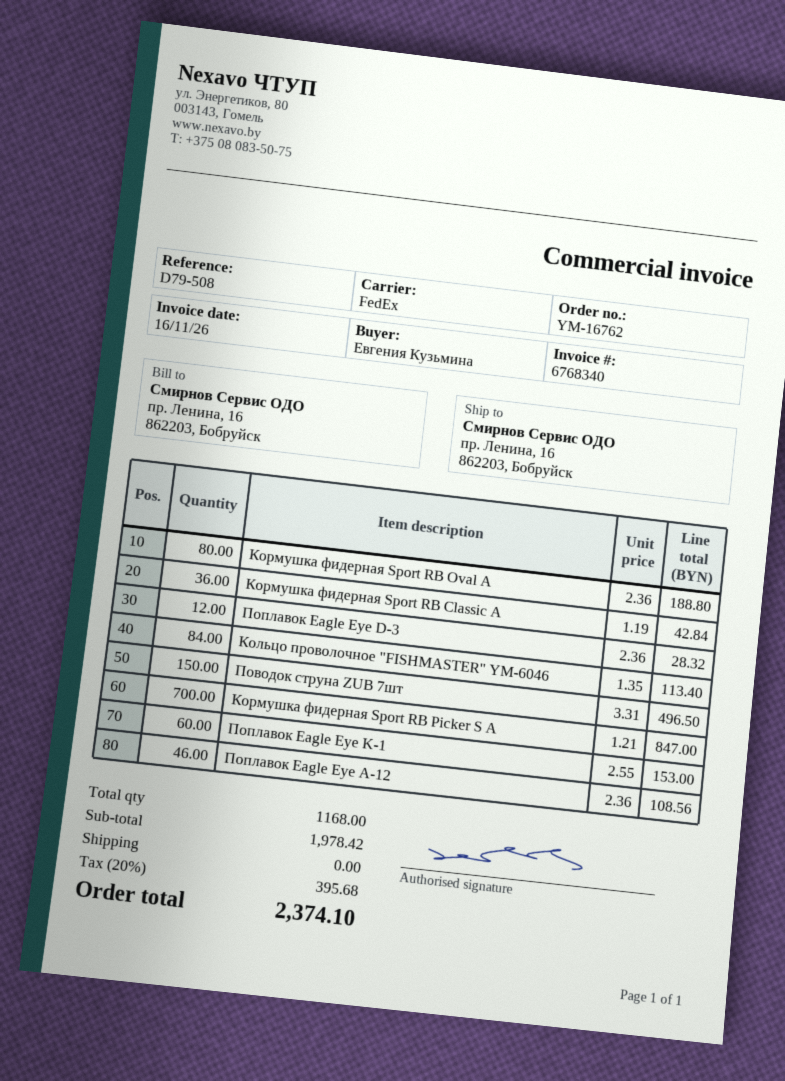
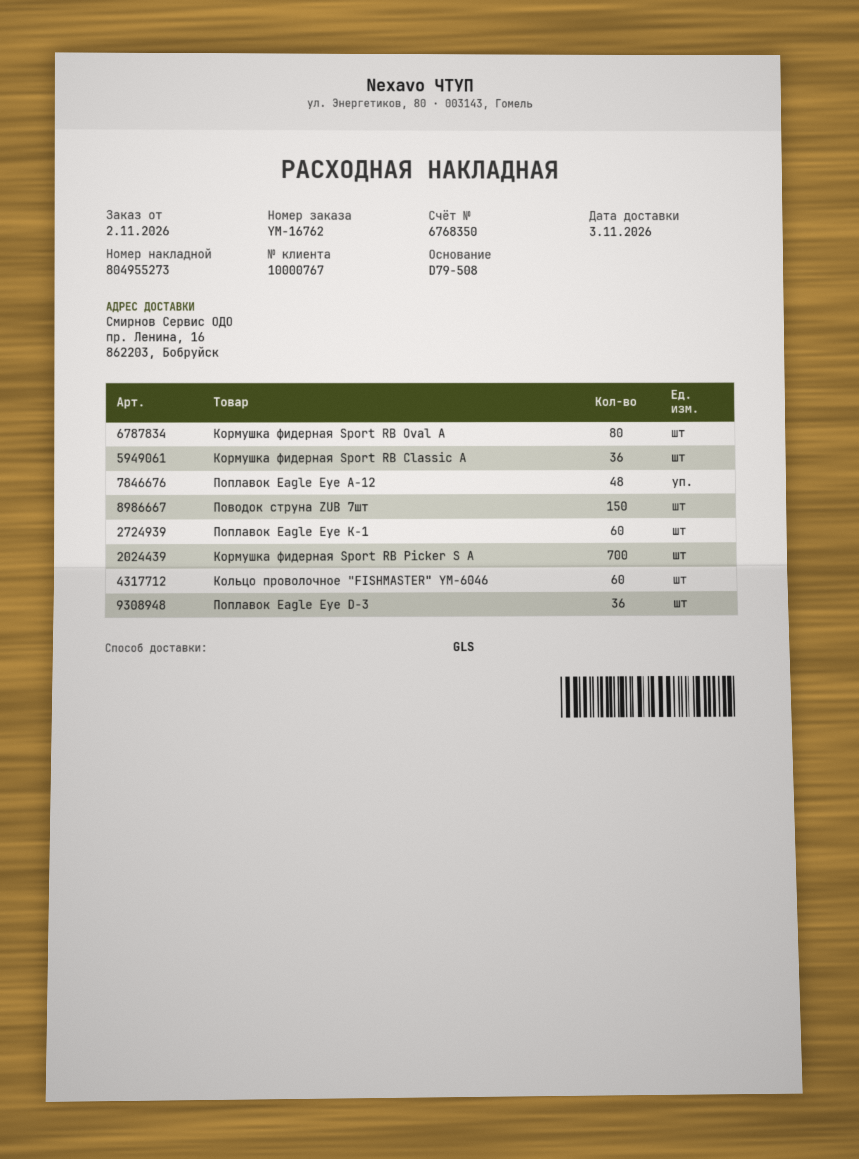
invoice number: 6768340 -> 6768350
shipping method: FedEx -> GLS
Поплавок Eagle Eye D-3: 12 -> 36
Кольцо проволочное "FISHMASTER" YM-6046: 84 -> 60
Поплавок Eagle Eye A-12: 46 -> 48

